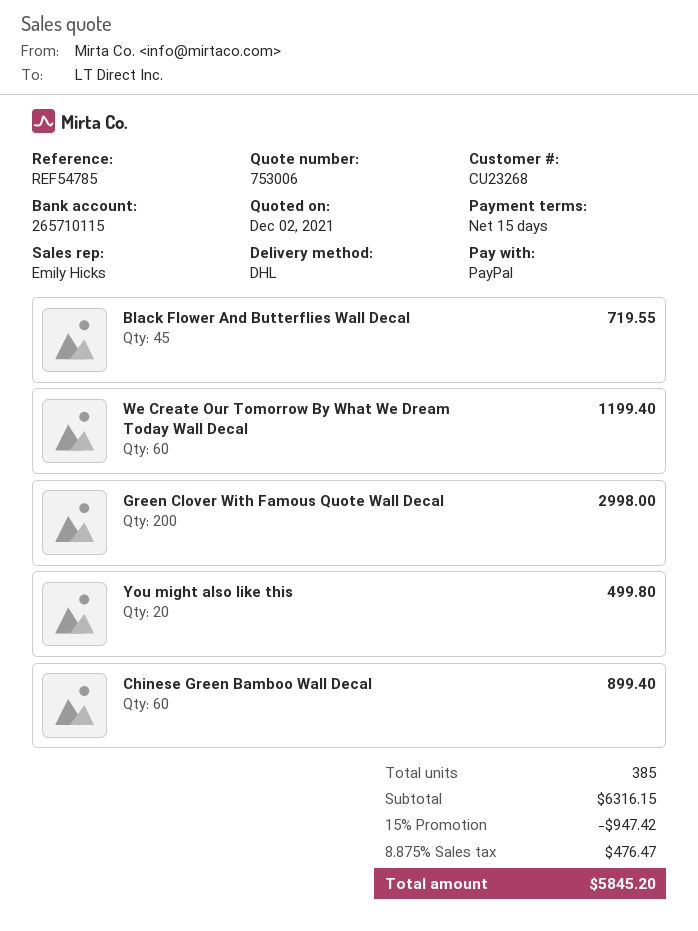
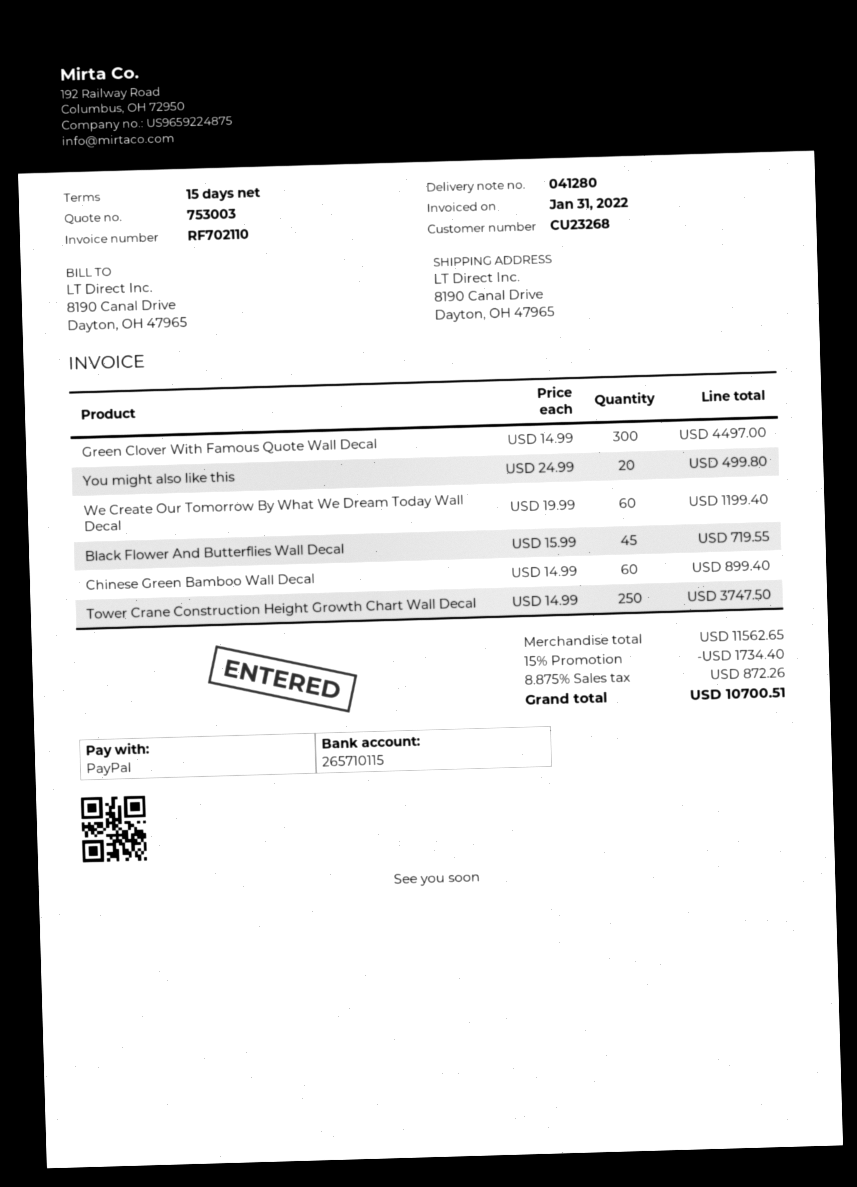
quote number: 753006 -> 753003
Green Clover With Famous Quote Wall Decal: 200 for 2998.00 -> 300 for 4497.00
Tower Crane Construction Height Growth Chart Wall Decal: none -> 250 for 3747.50
subtotal: 6316.15 -> 11562.65
discount: 15% = 947.42 -> 15% = 1734.40
tax: 8.875% = 476.47 -> 8.875% = 872.26
total: 5845.20 -> 10700.51

